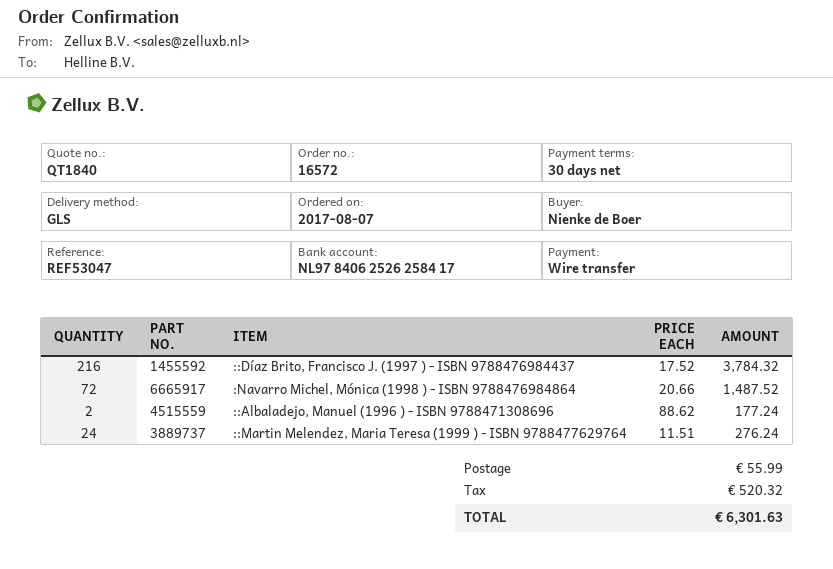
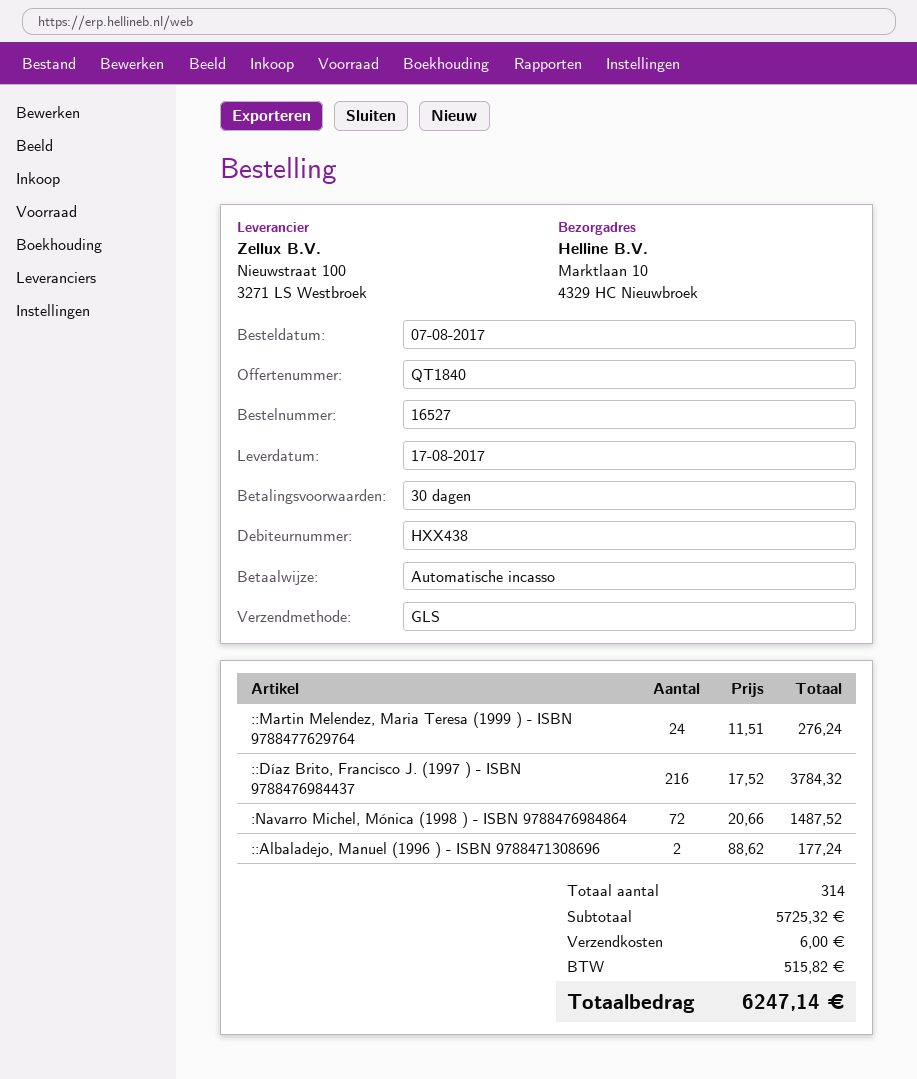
order number: 16572 -> 16527
payment method: bank transfer -> direct debit
shipping: 55.99 -> 6.00
tax: 520.32 -> 515.82
total: 6301.63 -> 6247.14

